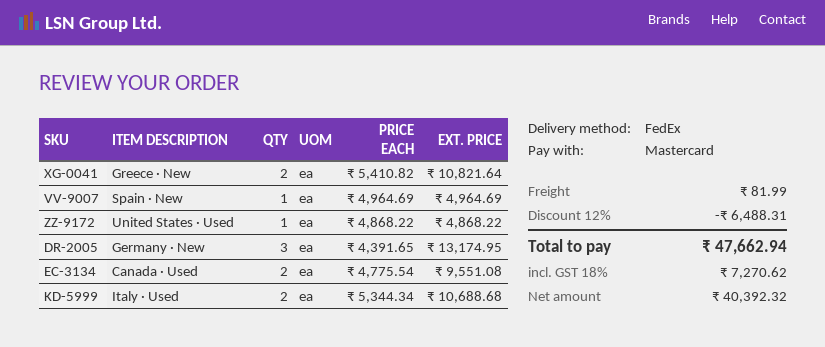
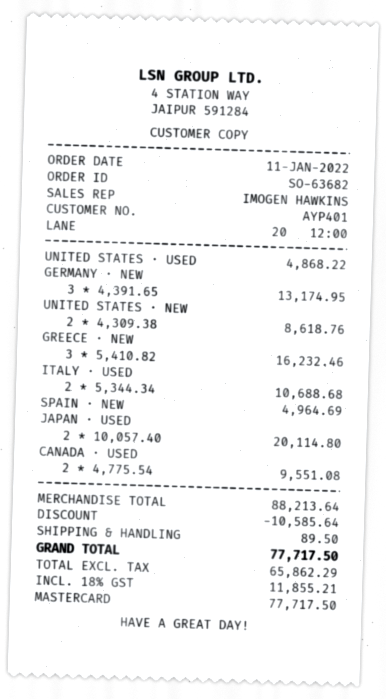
Greece · New: 2 x 5410.82 = 10821.64 -> 3 x 5410.82 = 16232.46
UNITED STATES · NEW: none -> 2 x 4309.38 = 8618.76
JAPAN · USED: none -> 2 x 10057.40 = 20114.80
discount: 6488.31 -> 10585.64
shipping: 81.99 -> 89.50
net: 40392.32 -> 65862.29
tax: 18% = 7270.62 -> 18% = 11855.21
total: 47662.94 -> 77717.50

